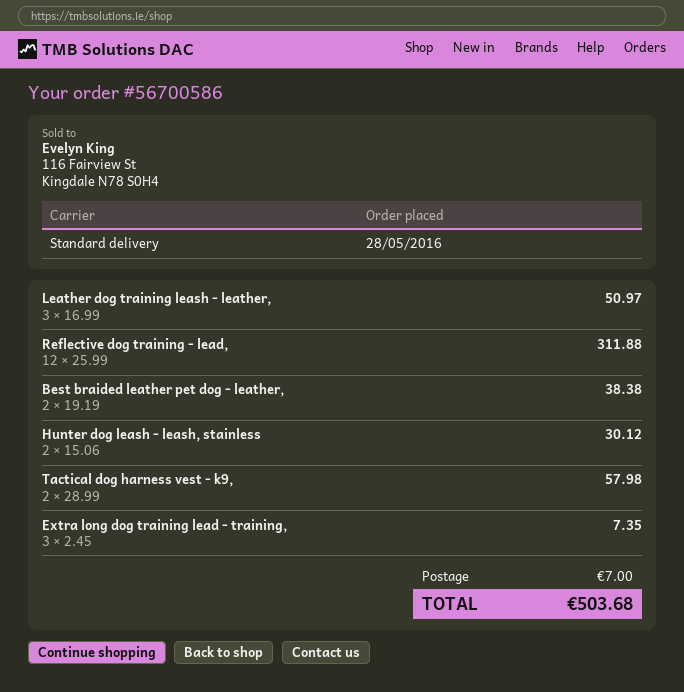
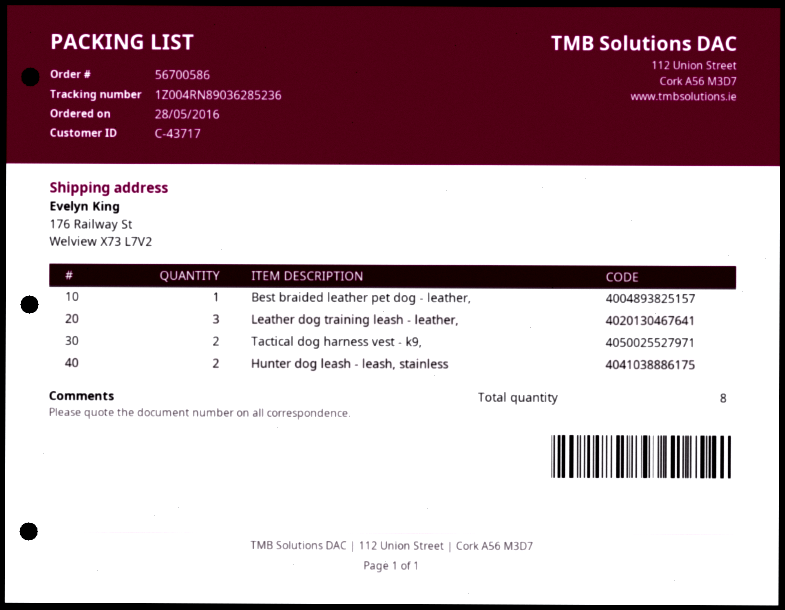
Reflective dog training - lead,: 12 -> none
Best braided leather pet dog - leather,: 2 -> 1
Extra long dog training lead - training,: 3 -> none

